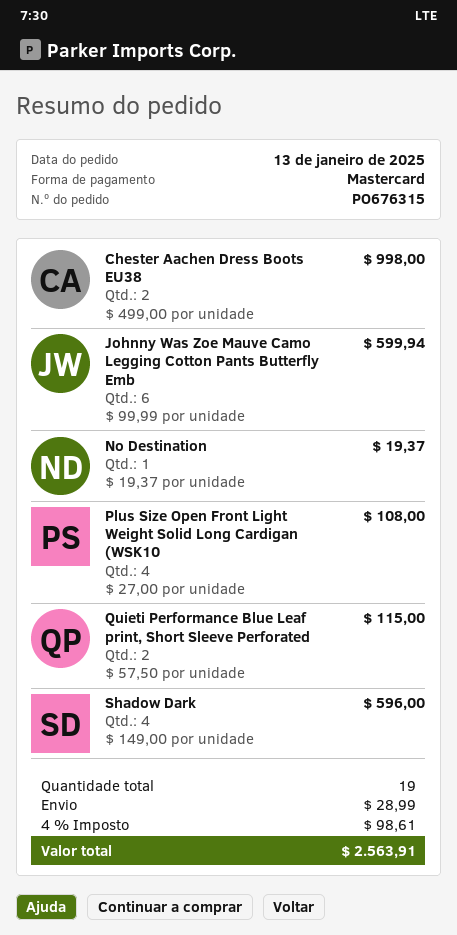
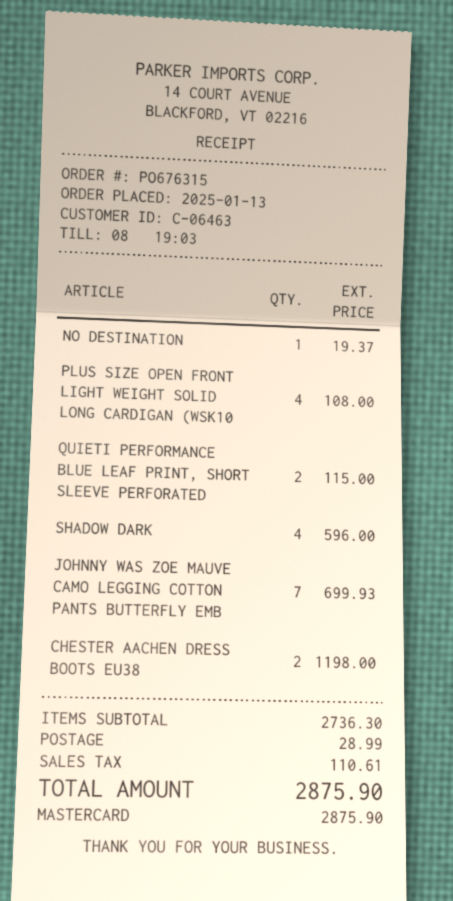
Chester Aachen Dress Boots EU38: 2 for 998.00 -> 2 for 1198.00
Johnny Was Zoe Mauve Camo Legging Cotton Pants Butterfly Emb: 6 for 599.94 -> 7 for 699.93
tax: 98.61 -> 110.61
total: 2563.91 -> 2875.90

